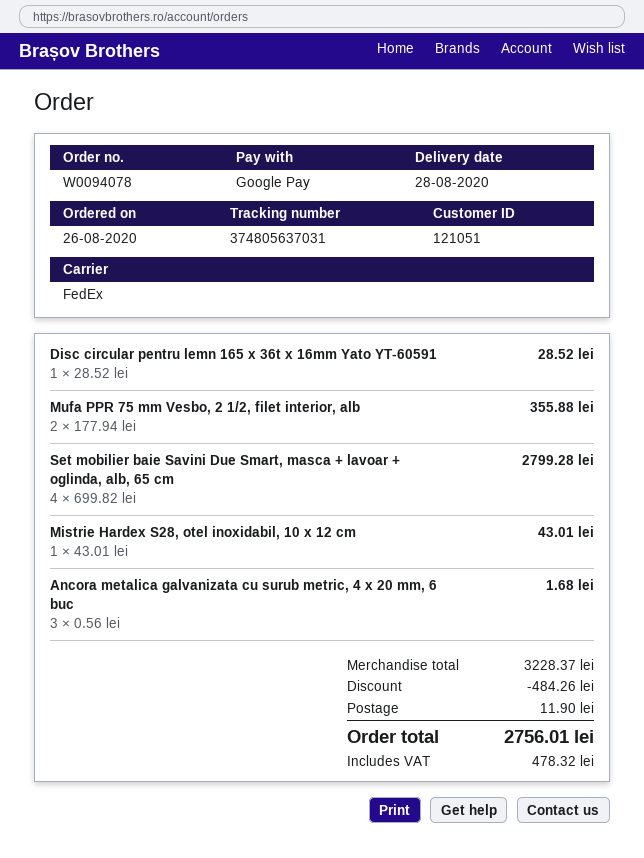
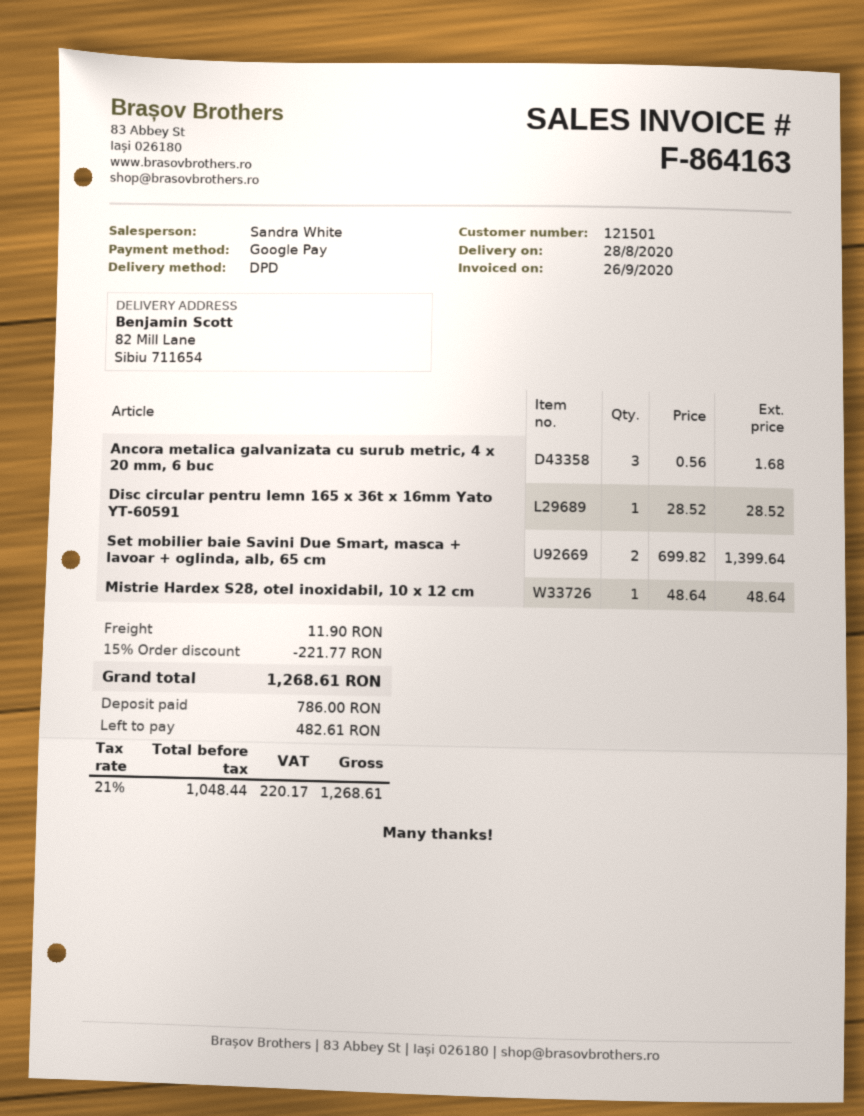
customer number: 121051 -> 121501
shipping method: FedEx -> DPD
Mufa PPR 75 mm Vesbo, 2 1/2, filet interior, alb: 2 x 177.94 = 355.88 -> none
Set mobilier baie Savini Due Smart, masca + lavoar + oglinda, alb, 65 cm: 4 x 699.82 = 2799.28 -> 2 x 699.82 = 1399.64
Mistrie Hardex S28, otel inoxidabil, 10 x 12 cm: 1 x 43.01 = 43.01 -> 1 x 48.64 = 48.64
discount: 484.26 -> 221.77
tax: 478.32 -> 220.17
total: 2756.01 -> 1268.61

